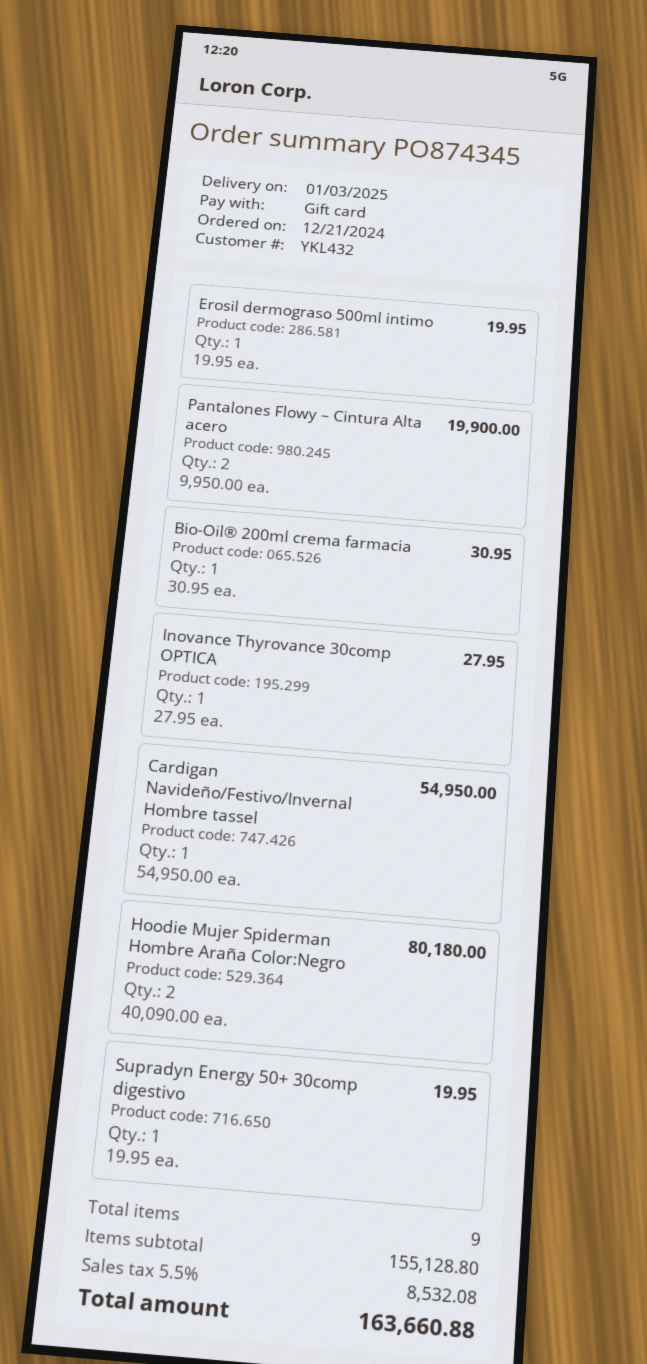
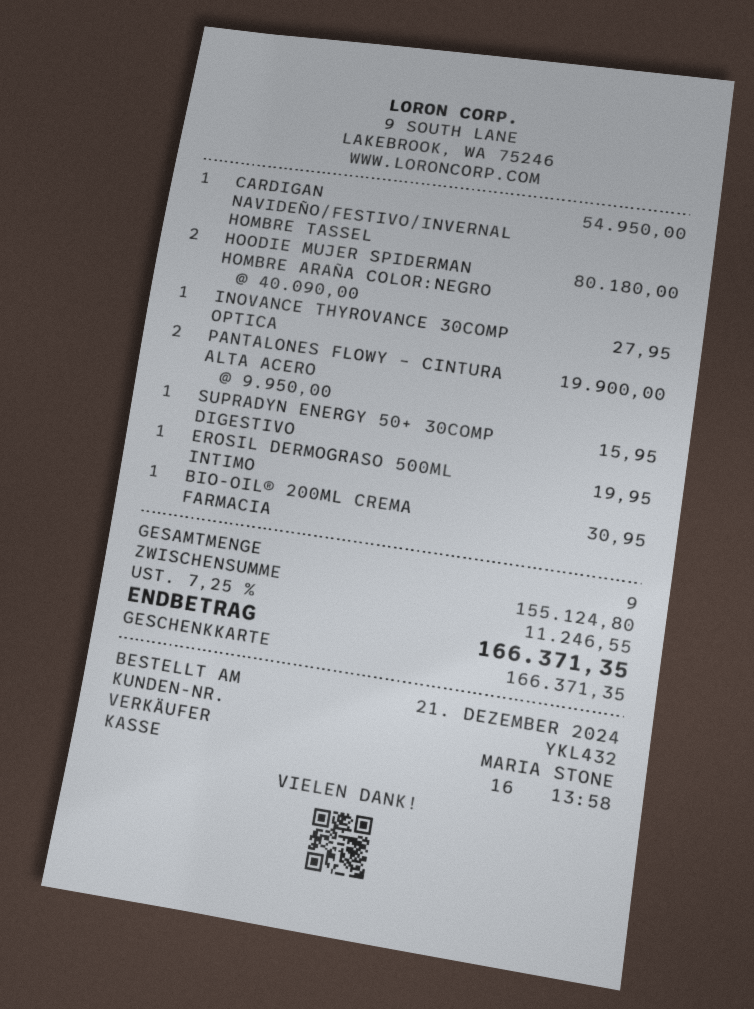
Supradyn Energy 50+ 30comp digestivo: 1 x 19.95 = 19.95 -> 1 x 15.95 = 15.95
subtotal: 155128.80 -> 155124.80
tax: 5.5% = 8532.08 -> 7.25% = 11246.55
total: 163660.88 -> 166371.35

